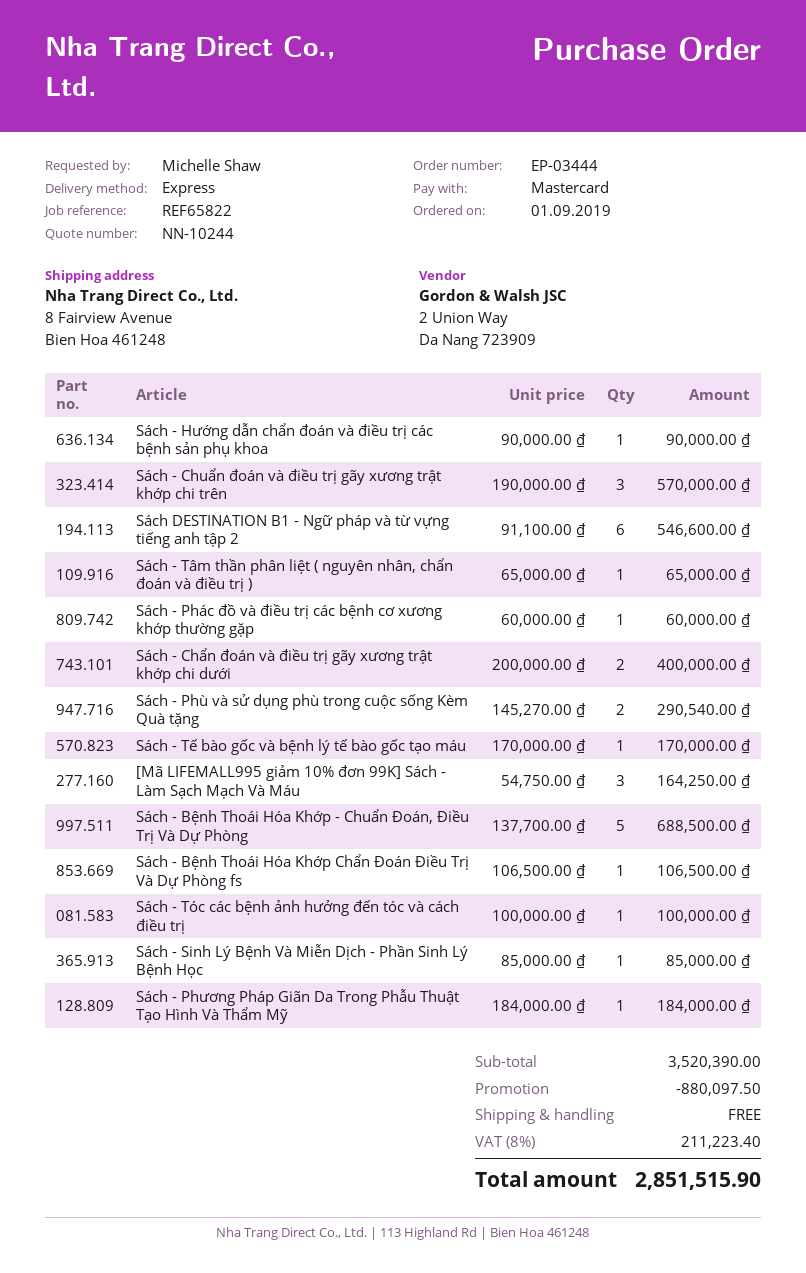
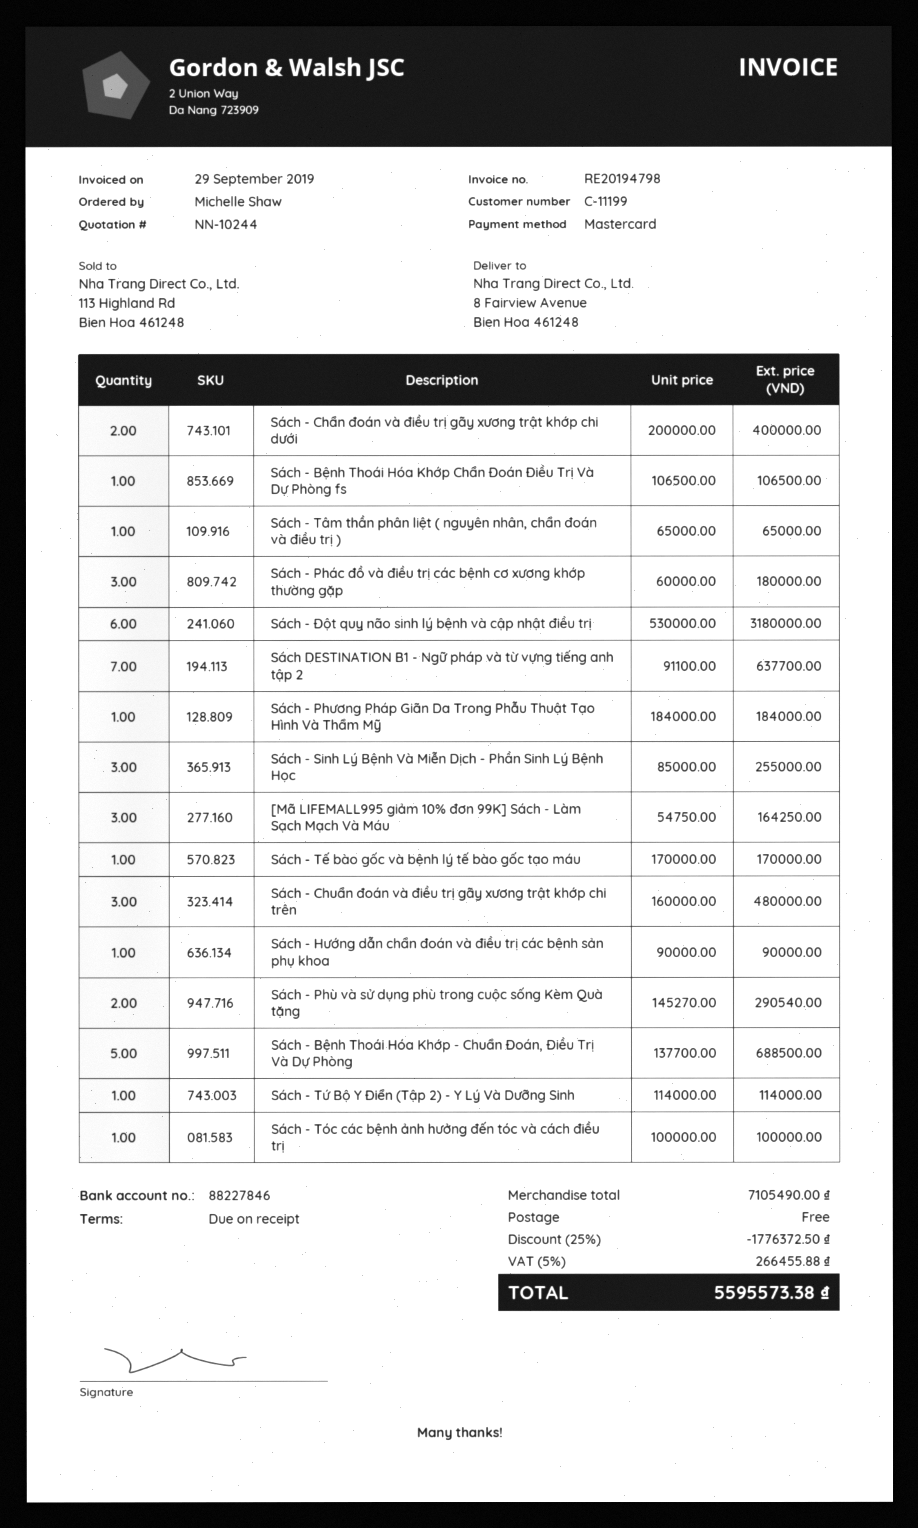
Sách - Chuẩn đoán và điều trị gãy xương trật khớp chi trên: 3 x 190000.00 = 570000.00 -> 3 x 160000.00 = 480000.00
Sách DESTINATION B1 - Ngữ pháp và từ vựng tiếng anh tập 2: 6 x 91100.00 = 546600.00 -> 7 x 91100.00 = 637700.00
Sách - Phác đồ và điều trị các bệnh cơ xương khớp thường gặp: 1 x 60000.00 = 60000.00 -> 3 x 60000.00 = 180000.00
Sách - Sinh Lý Bệnh Và Miễn Dịch - Phần Sinh Lý Bệnh Học: 1 x 85000.00 = 85000.00 -> 3 x 85000.00 = 255000.00
Sách - Đột quỵ não sinh lý bệnh và cập nhật điều trị: none -> 6 x 530000.00 = 3180000.00
Sách - Tứ Bộ Y Điển (Tập 2) - Y Lý Và Dưỡng Sinh: none -> 1 x 114000.00 = 114000.00
subtotal: 3520390.00 -> 7105490.00
discount: 880097.50 -> 1776372.50
tax: 8% = 211223.40 -> 5% = 266455.88
total: 2851515.90 -> 5595573.38

